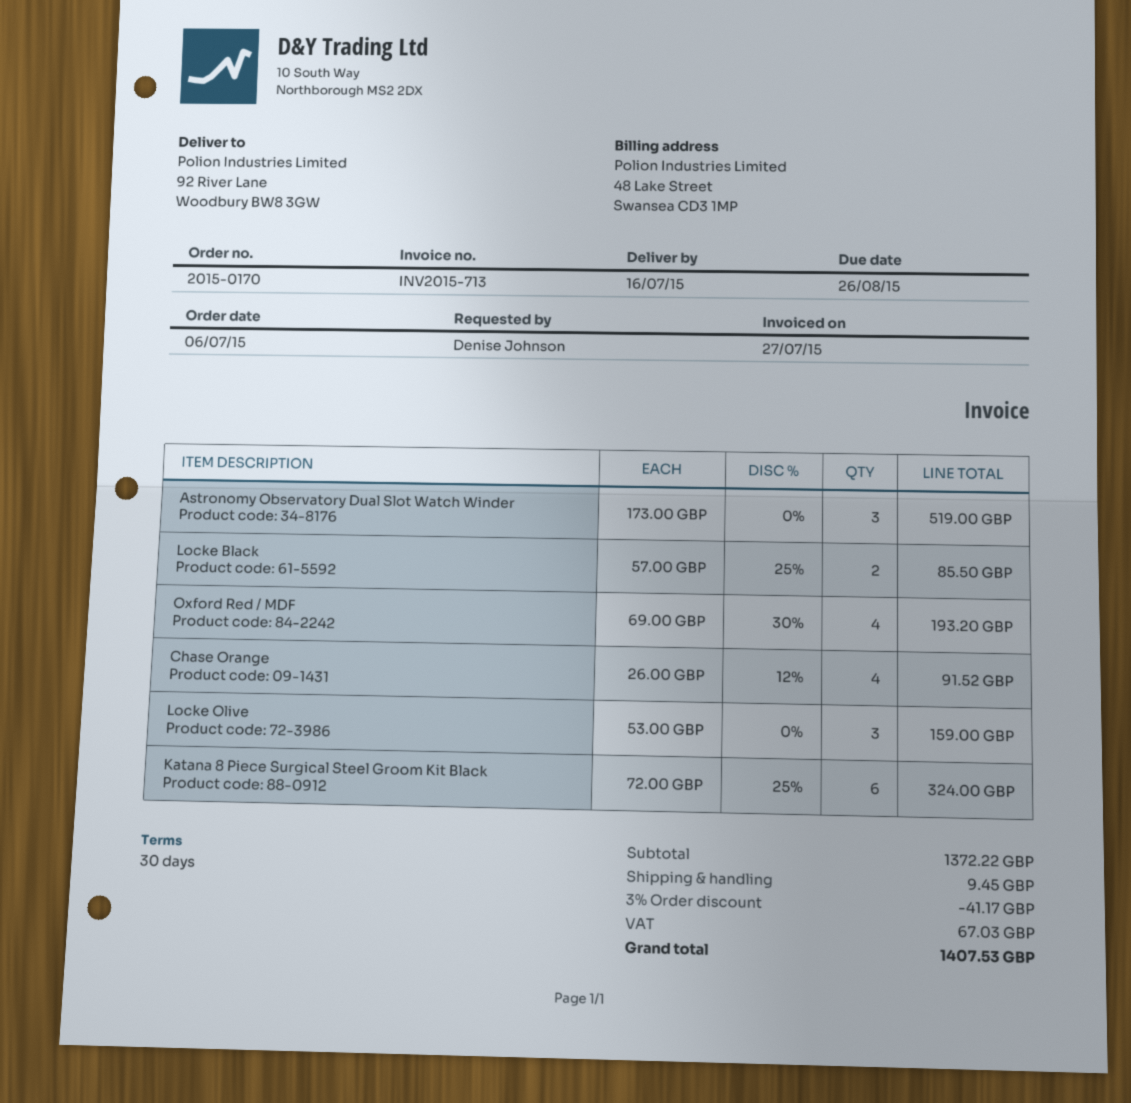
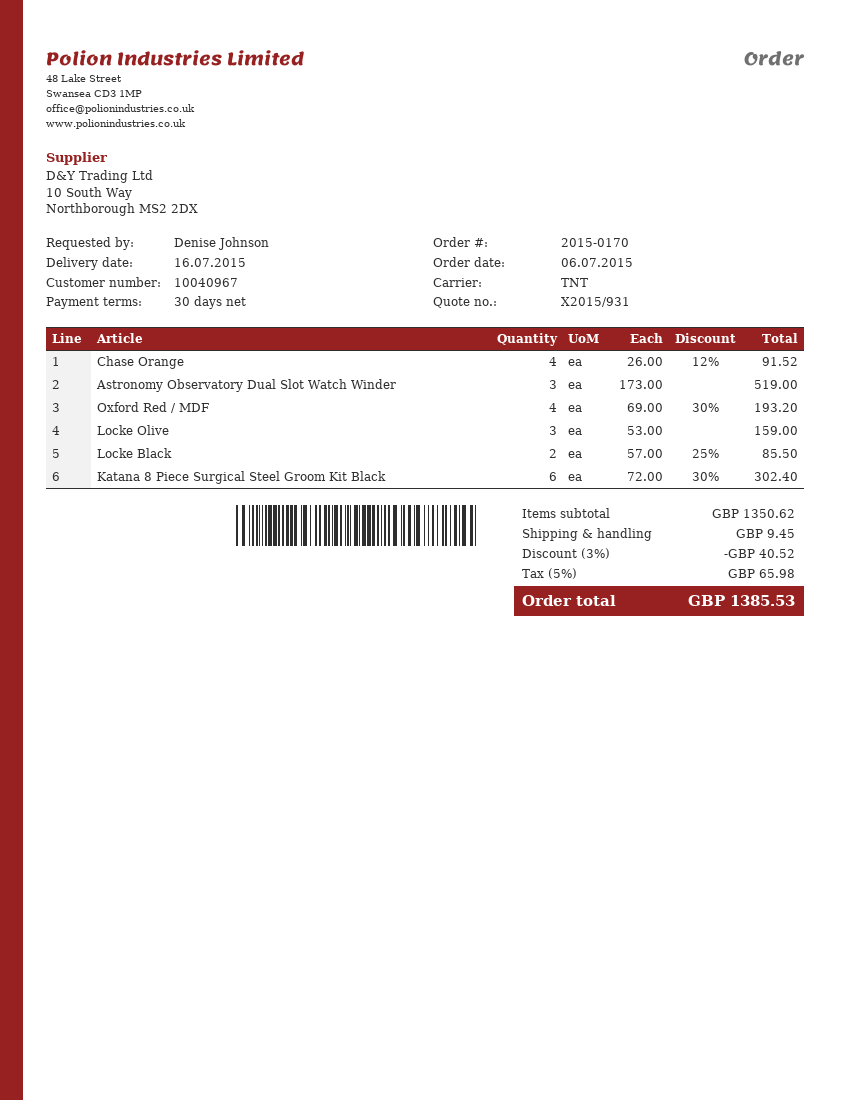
Katana 8 Piece Surgical Steel Groom Kit Black: 6 x 72.00 - 25% = 324.00 -> 6 x 72.00 - 30% = 302.40
subtotal: 1372.22 -> 1350.62
discount: 3% = 41.17 -> 3% = 40.52
tax: 67.03 -> 65.98
total: 1407.53 -> 1385.53

